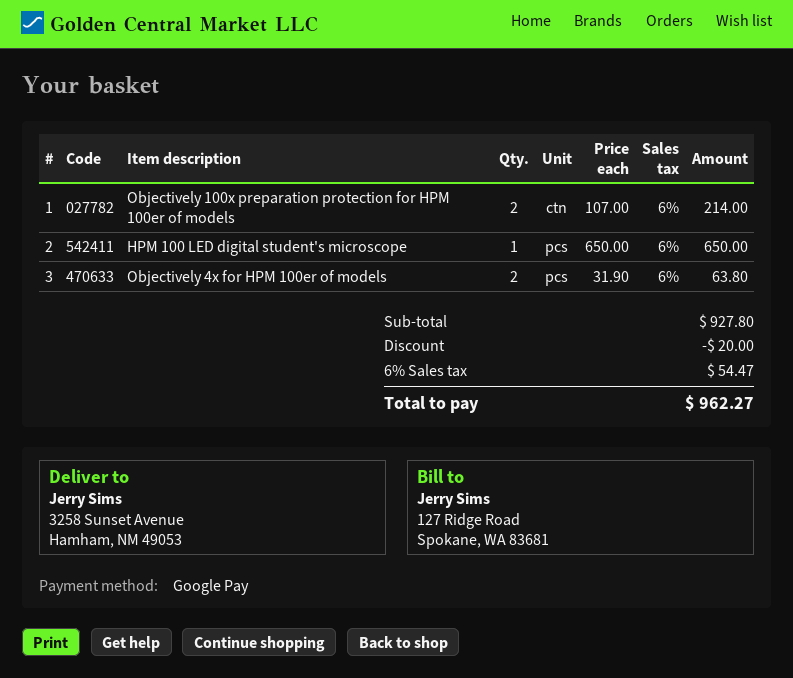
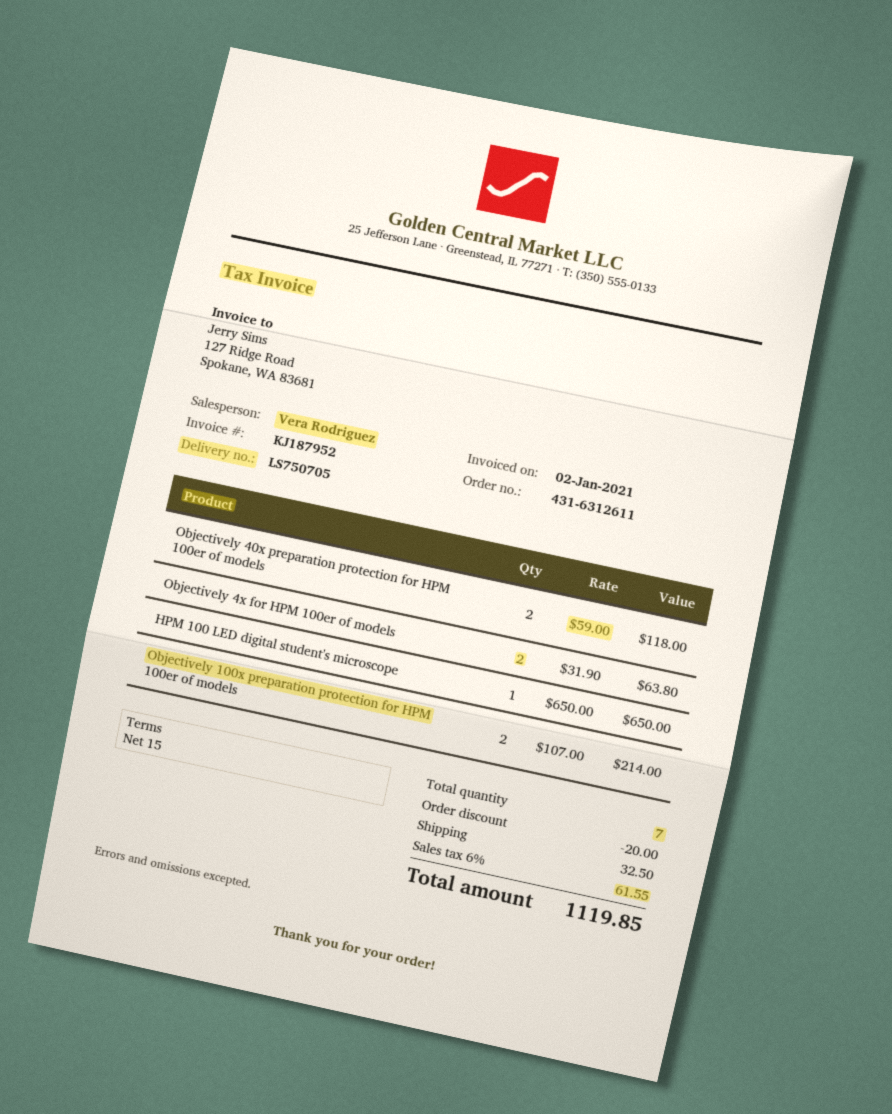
Objectively 40x preparation protection for HPM 100er of models: none -> 2 x 59.00 = 118.00
shipping: none -> 32.50
tax: 6% = 54.47 -> 6% = 61.55
total: 962.27 -> 1119.85

